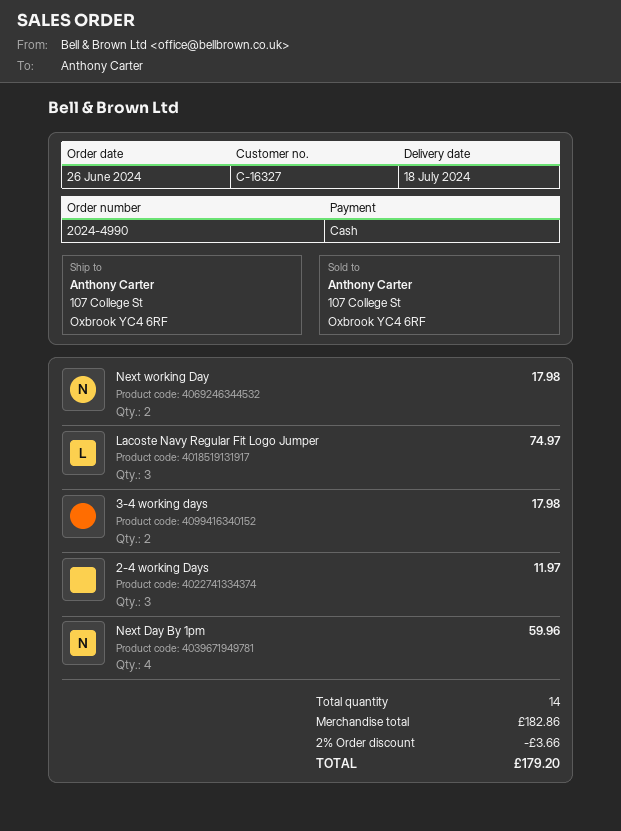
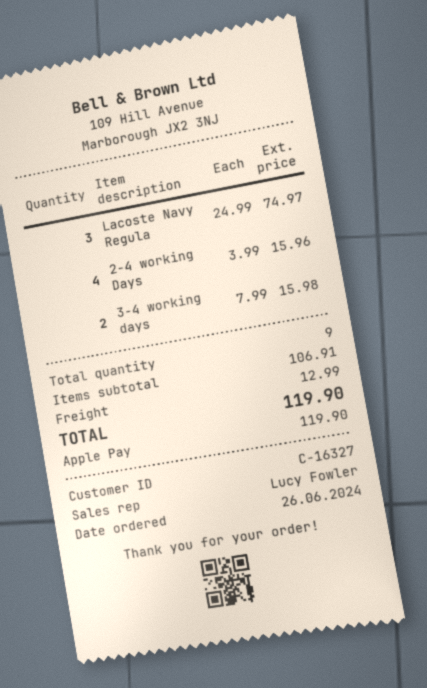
payment method: cash -> Apple Pay
Next working Day: 2 for 17.98 -> none
3-4 working days: 2 for 17.98 -> 2 for 15.98
2-4 working Days: 3 for 11.97 -> 4 for 15.96
Next Day By 1pm: 4 for 59.96 -> none
total quantity: 14 -> 9
subtotal: 182.86 -> 106.91
discount: 2% = 3.66 -> none
shipping: none -> 12.99
total: 179.20 -> 119.90

